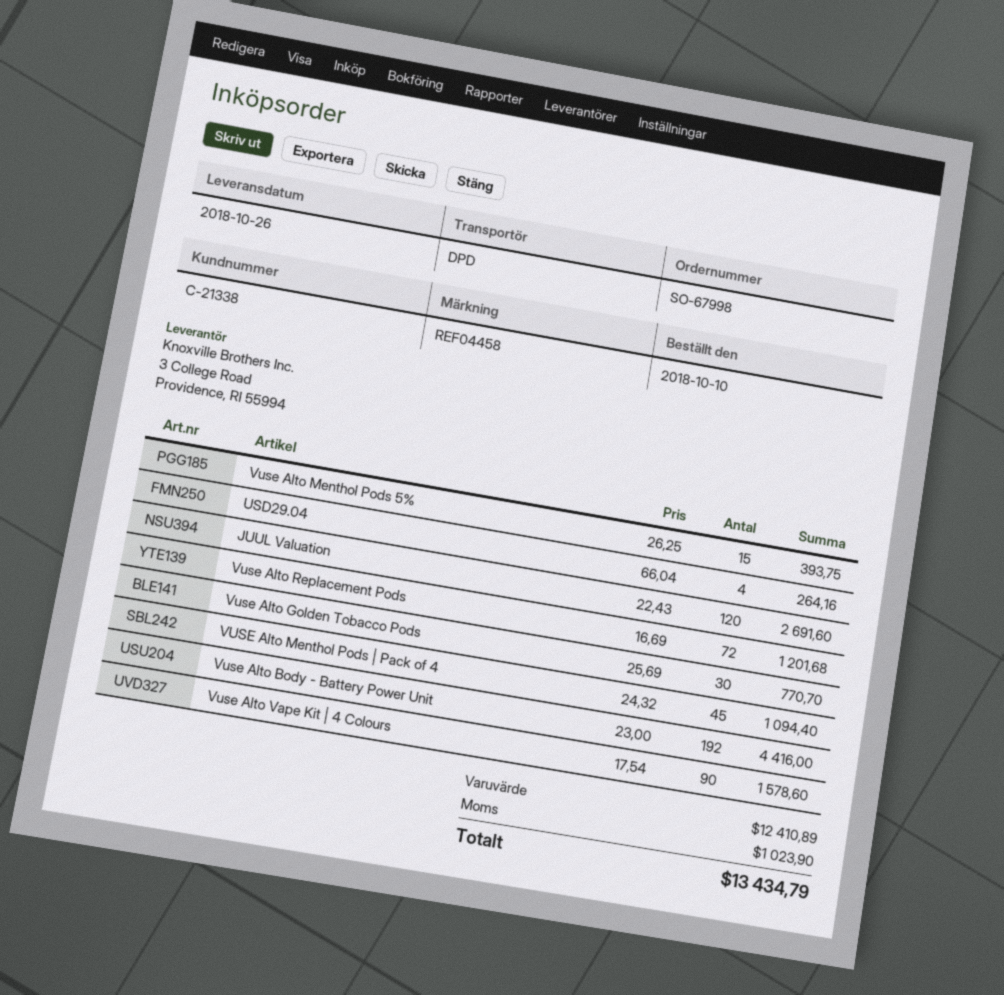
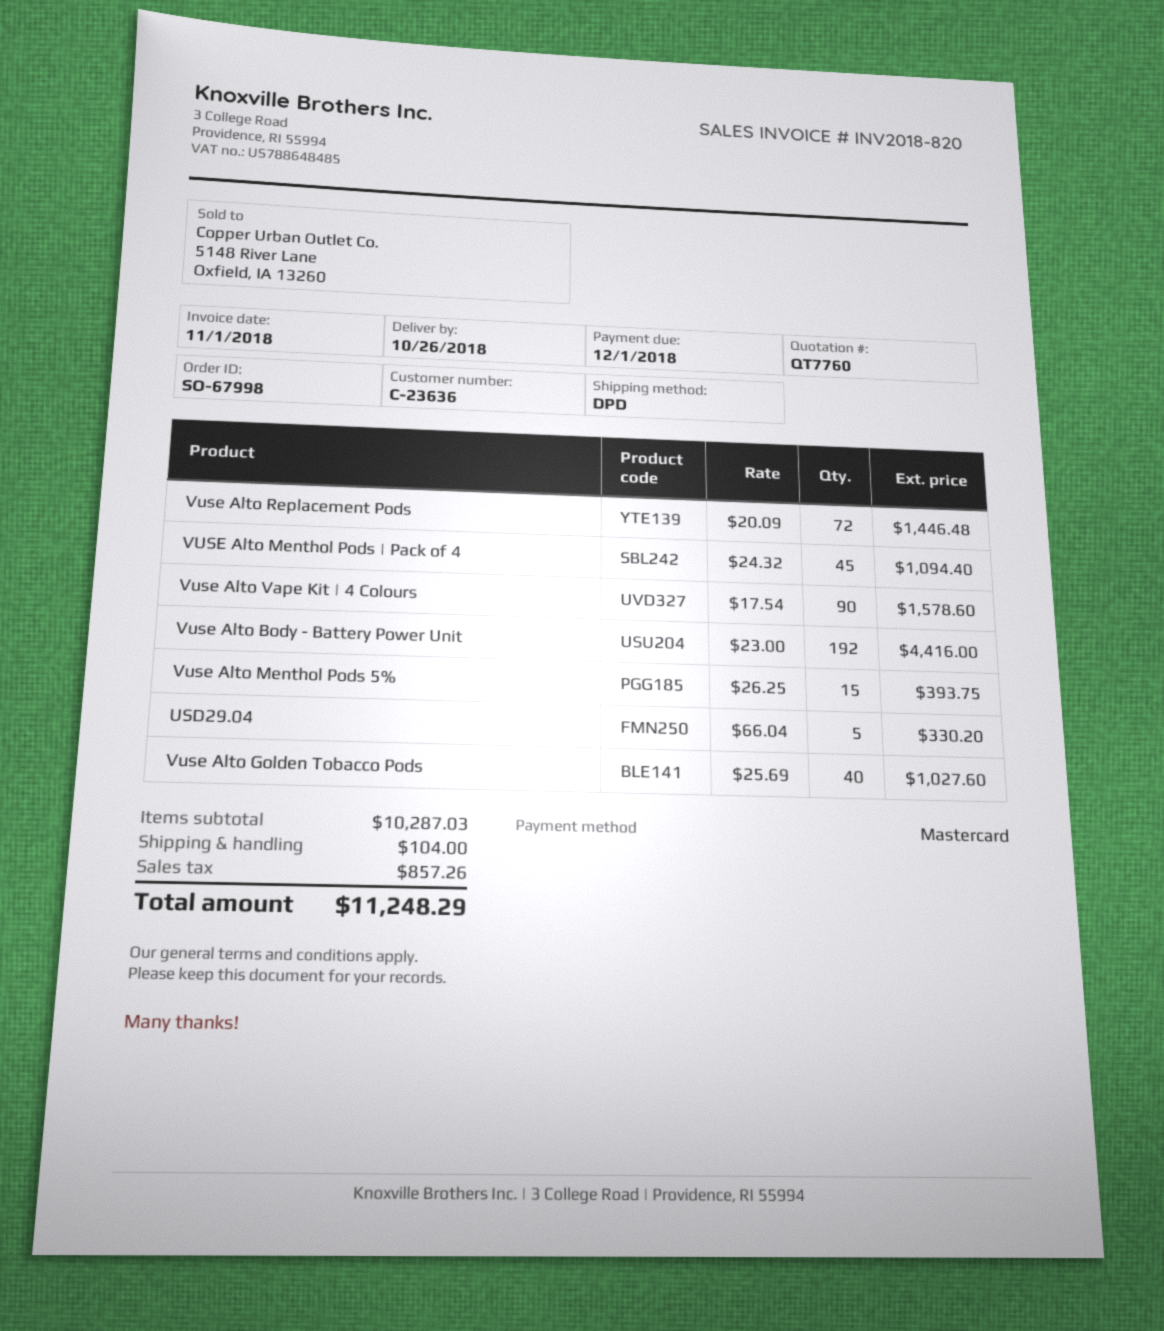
customer number: C-21338 -> C-23636
USD29.04: 4 x 66.04 = 264.16 -> 5 x 66.04 = 330.20
JUUL Valuation: 120 x 22.43 = 2691.60 -> none
Vuse Alto Replacement Pods: 72 x 16.69 = 1201.68 -> 72 x 20.09 = 1446.48
Vuse Alto Golden Tobacco Pods: 30 x 25.69 = 770.70 -> 40 x 25.69 = 1027.60
subtotal: 12410.89 -> 10287.03
shipping: none -> 104.00
tax: 1023.90 -> 857.26
total: 13434.79 -> 11248.29

